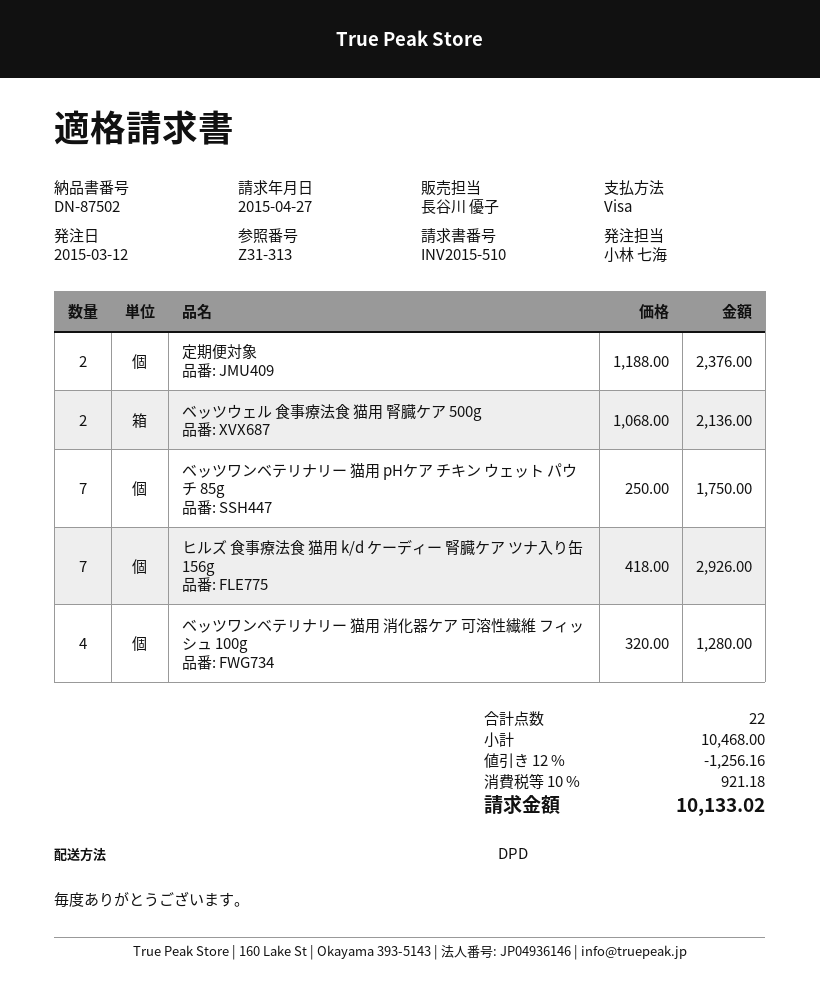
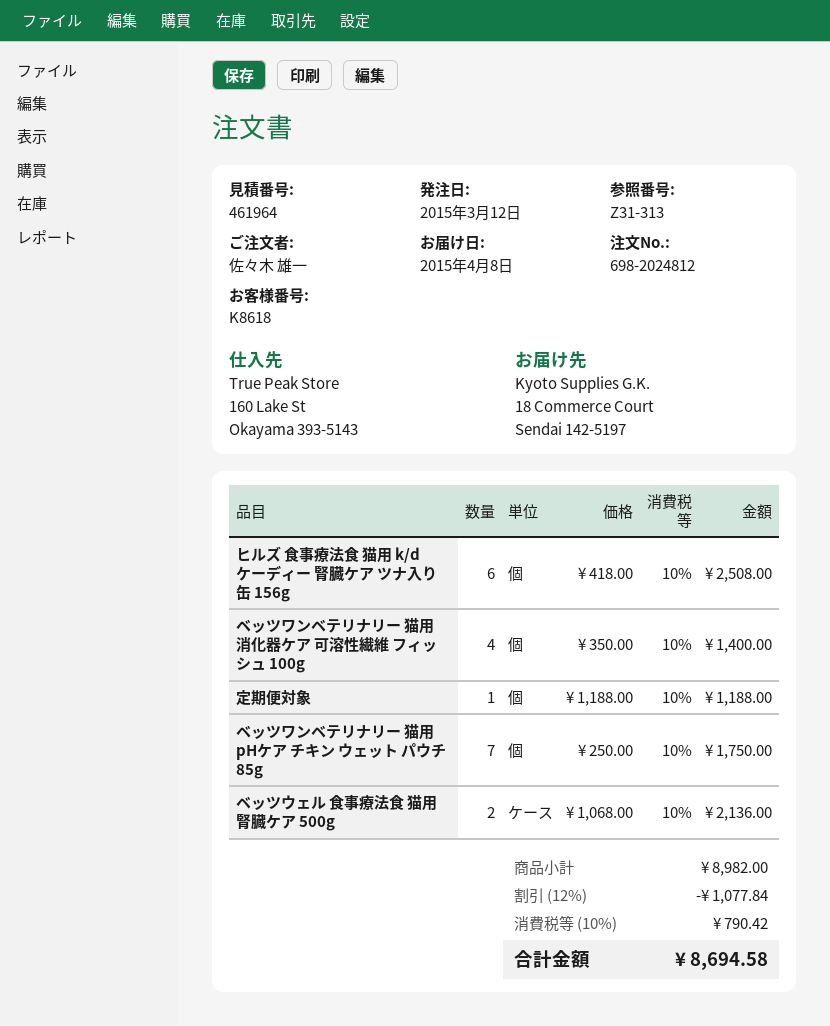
ordered by: 小林 七海 -> 佐々木 雄一
定期便対象: 2 x 1188.00 = 2376.00 -> 1 x 1188.00 = 1188.00
ヒルズ 食事療法食 猫用 k/d ケーディー 腎臓ケア ツナ入り缶 156g: 7 x 418.00 = 2926.00 -> 6 x 418.00 = 2508.00
ベッツワンベテリナリー 猫用 消化器ケア 可溶性繊維 フィッシュ 100g: 4 x 320.00 = 1280.00 -> 4 x 350.00 = 1400.00
subtotal: 10468.00 -> 8982.00
discount: 12% = 1256.16 -> 12% = 1077.84
tax: 10% = 921.18 -> 10% = 790.42
total: 10133.02 -> 8694.58

